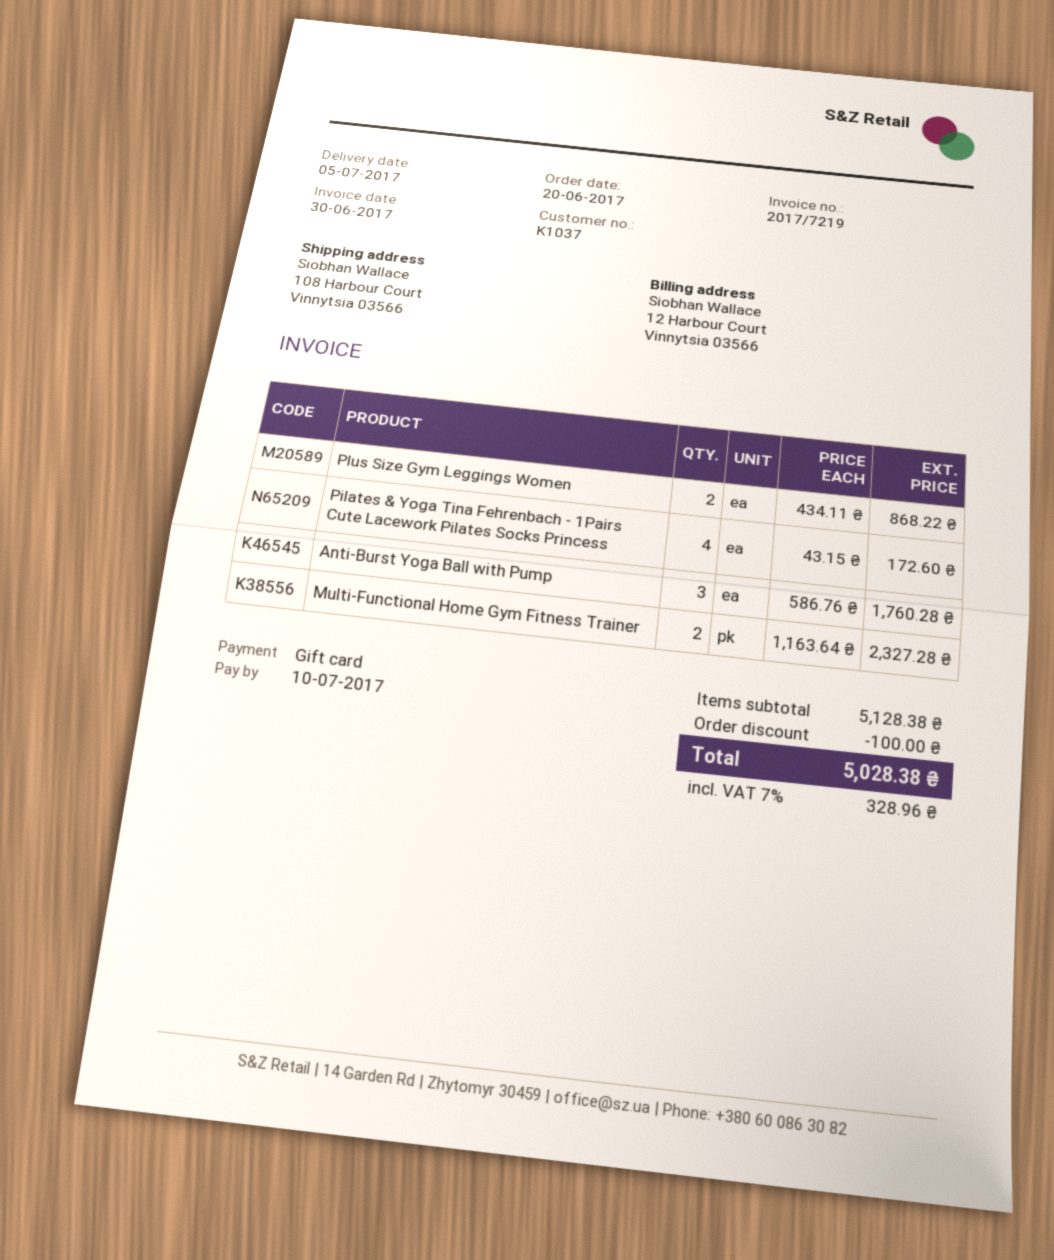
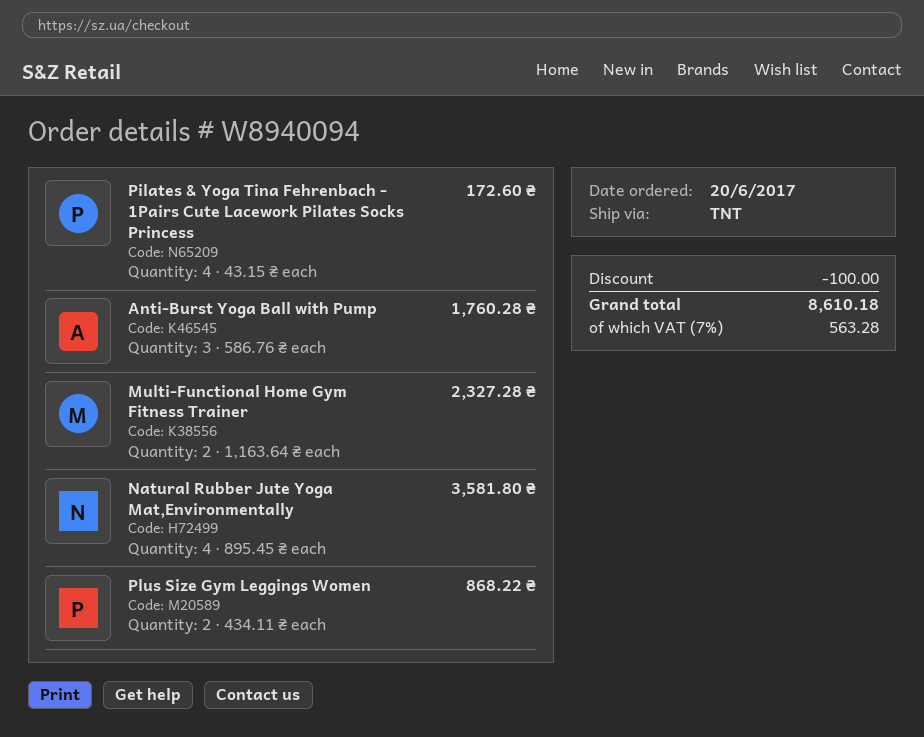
Natural Rubber Jute Yoga Mat,Environmentally: none -> 4 x 895.45 = 3581.80
tax: 7% = 328.96 -> 7% = 563.28
total: 5028.38 -> 8610.18

